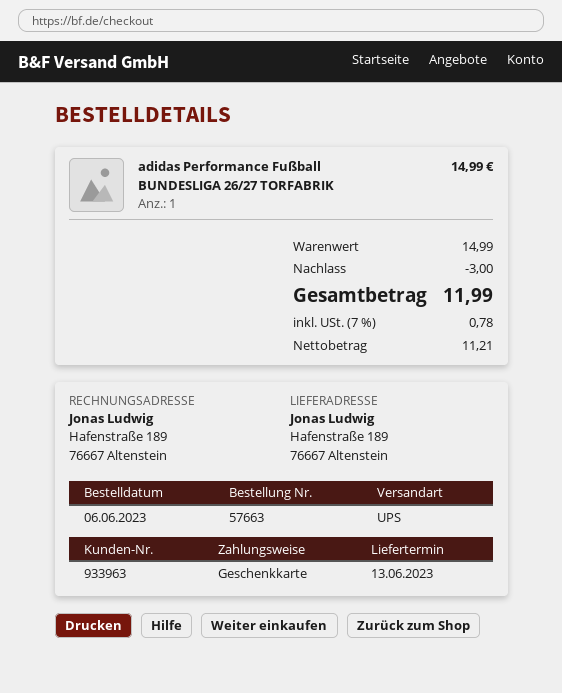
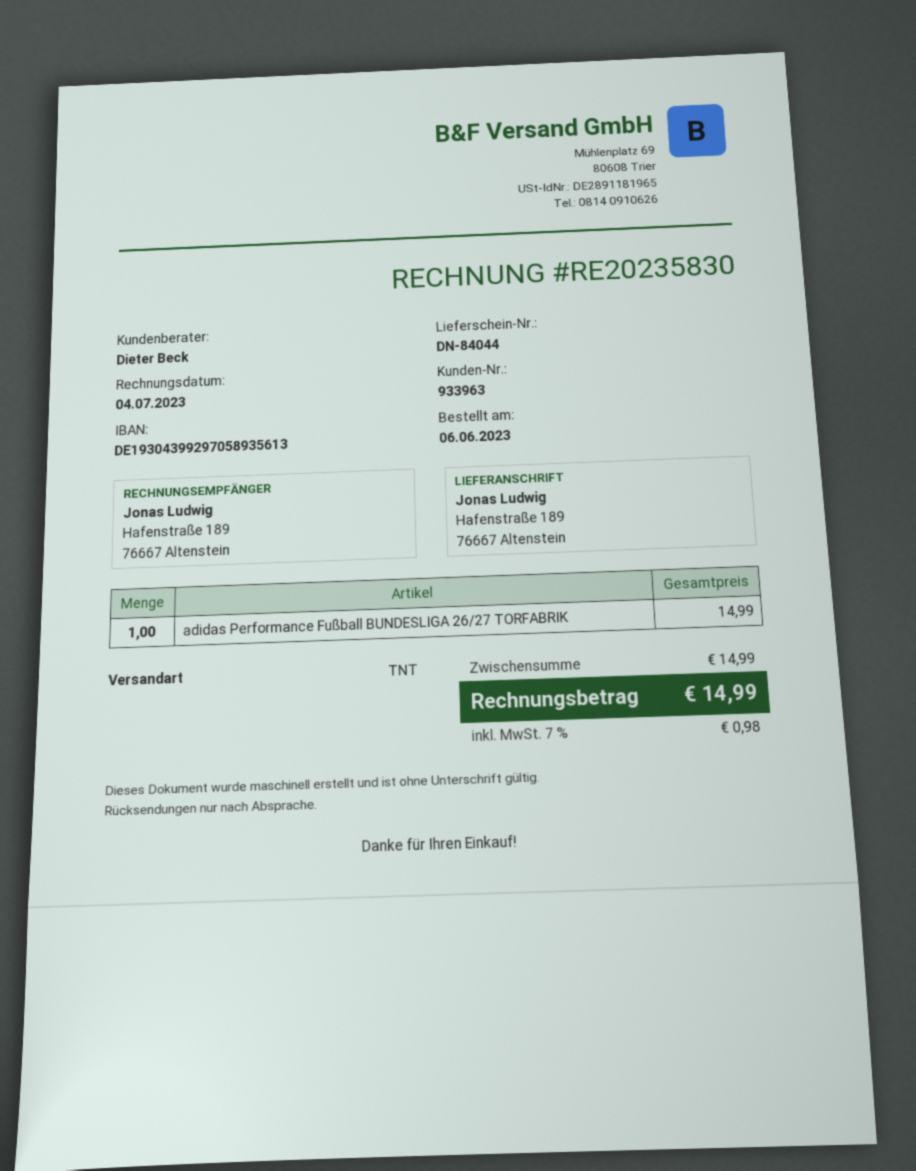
shipping method: UPS -> TNT
discount: 3.00 -> none
tax: 7% = 0.78 -> 7% = 0.98
total: 11.99 -> 14.99

